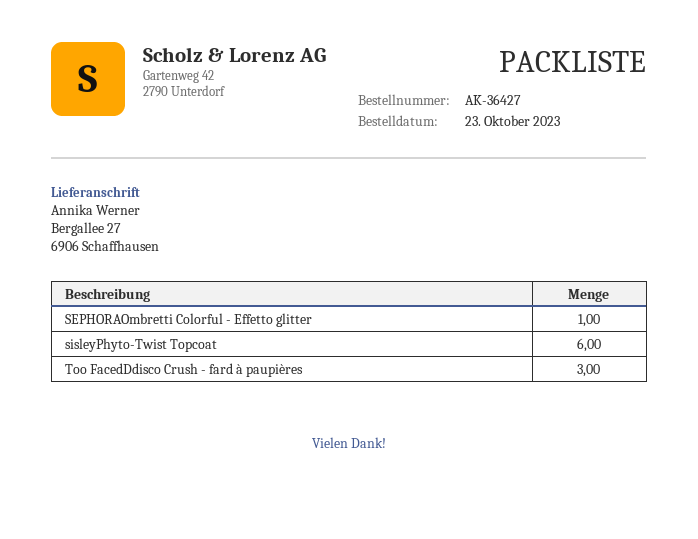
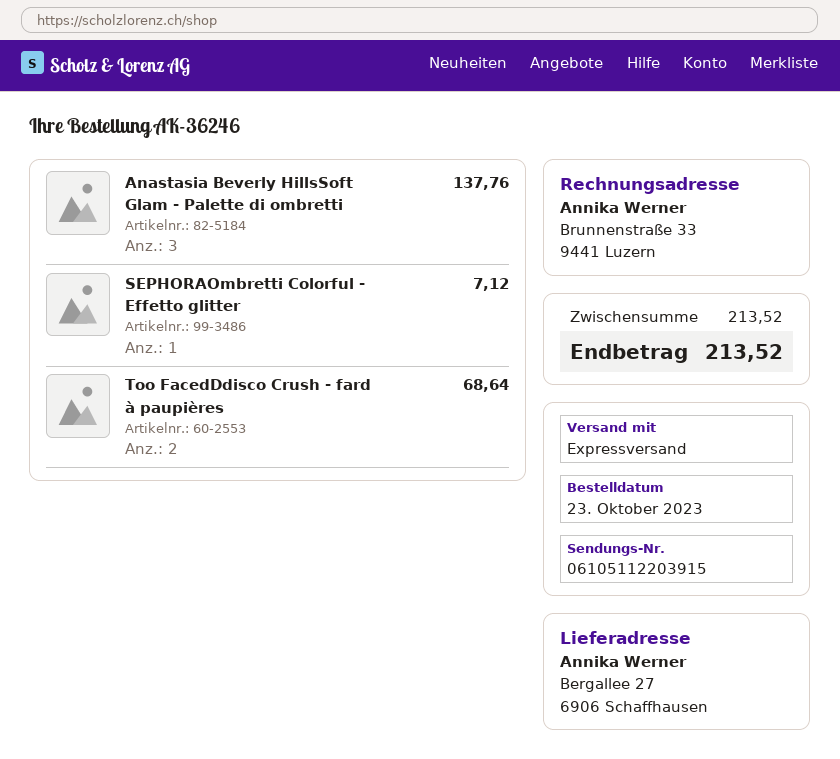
order number: AK-36427 -> AK-36246
sisleyPhyto-Twist Topcoat: 6 -> none
Too FacedDdisco Crush - fard à paupières: 3 -> 2
Anastasia Beverly HillsSoft Glam - Palette di ombretti: none -> 3

